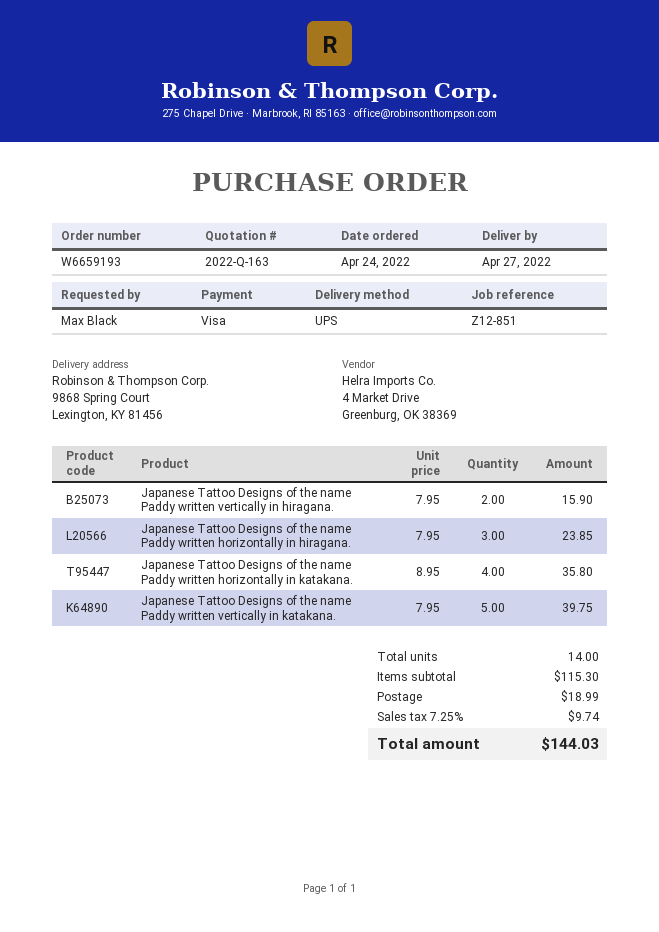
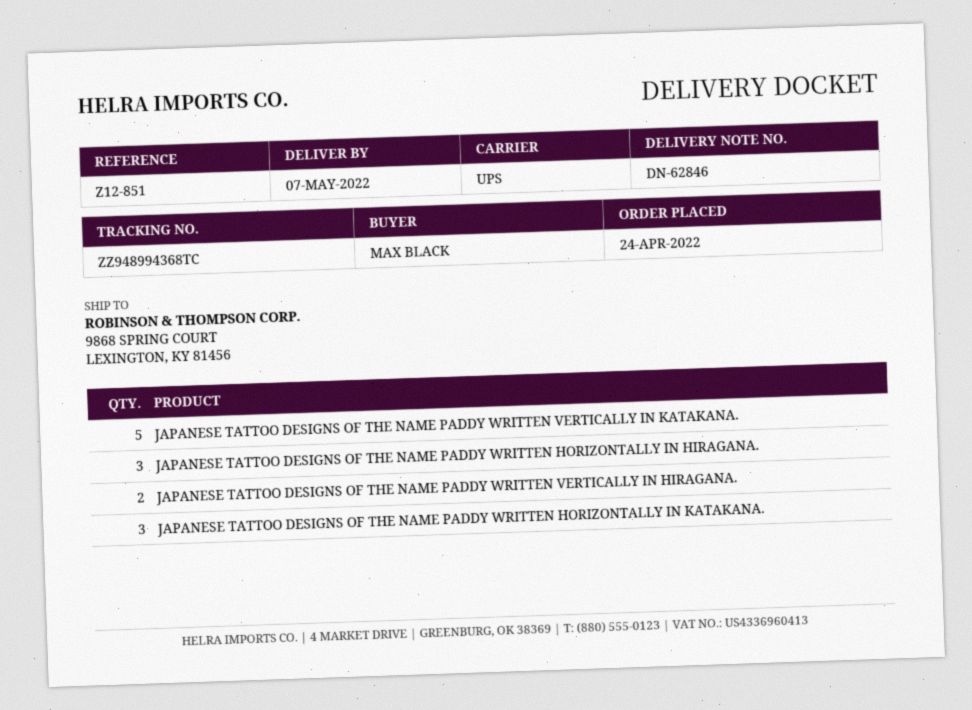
delivery date: 2022-04-27 -> 2022-05-07
Japanese Tattoo Designs of the name Paddy written horizontally in katakana.: 4 -> 3

